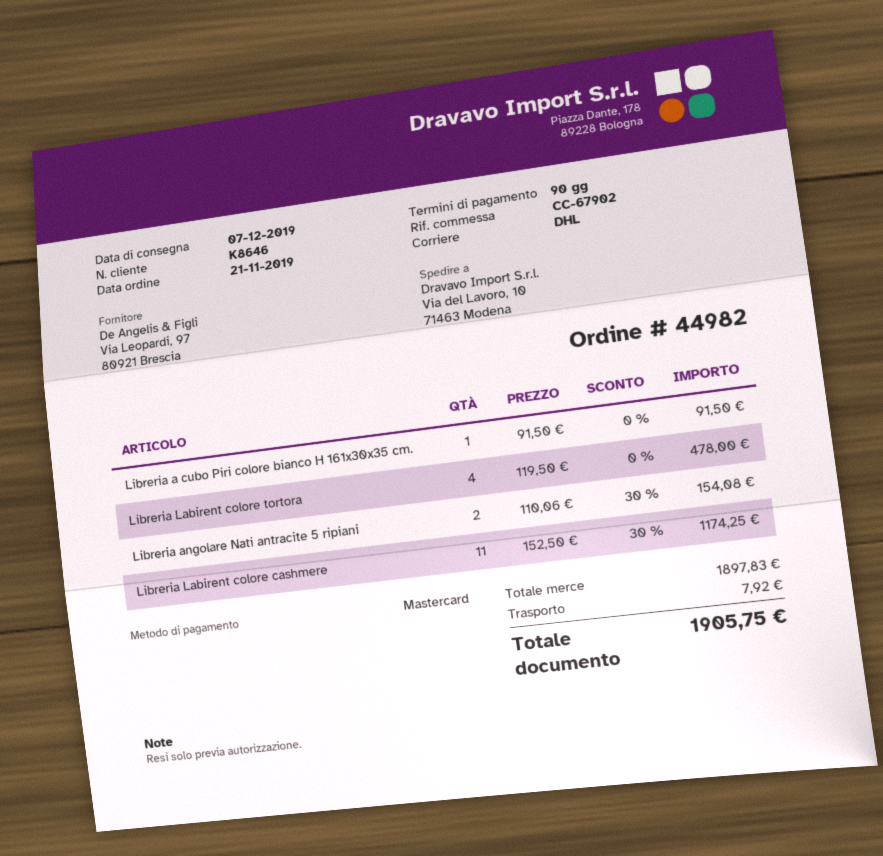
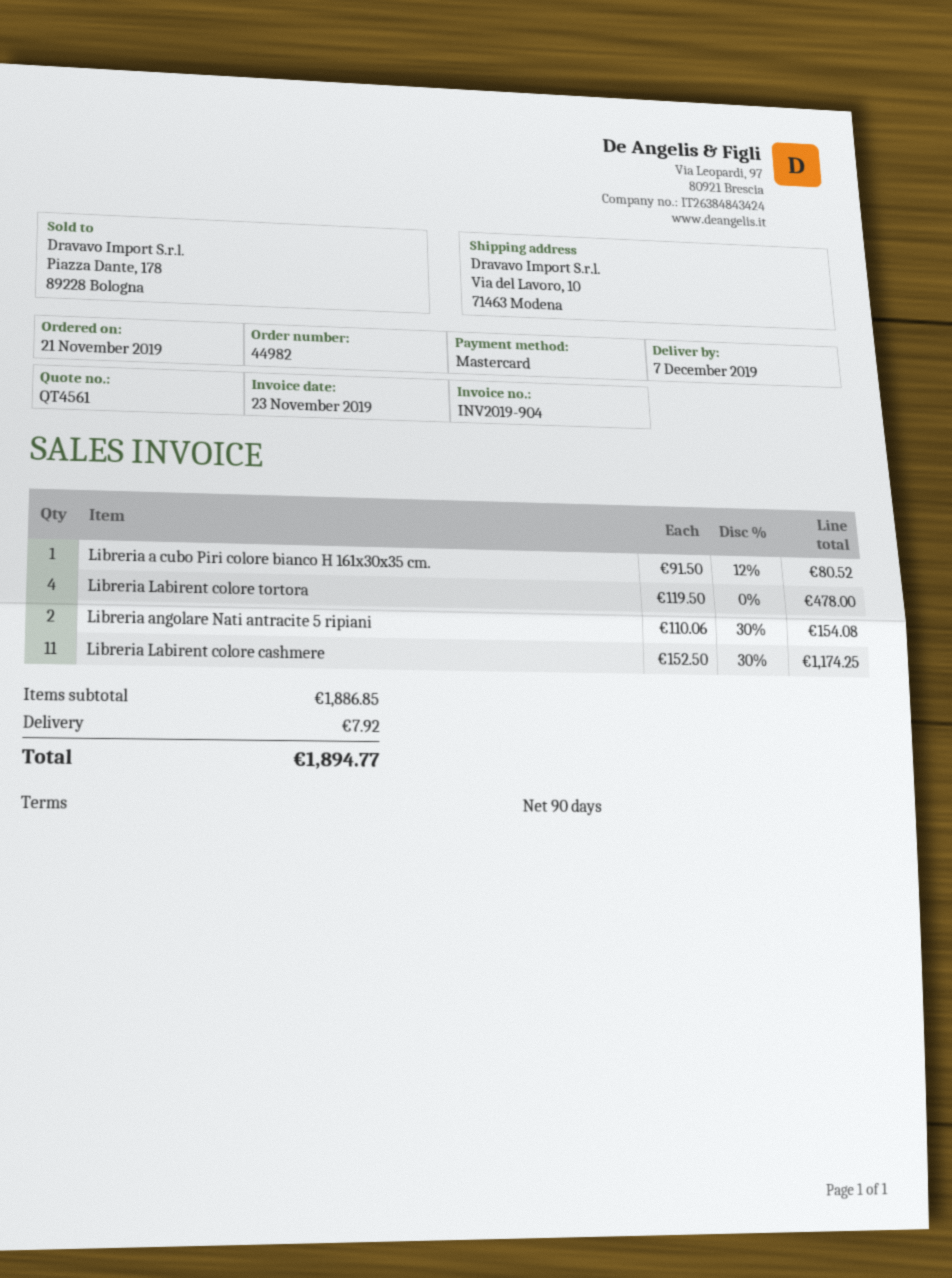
Libreria a cubo Piri colore bianco H 161x30x35 cm.: 1 x 91.50 = 91.50 -> 1 x 91.50 - 12% = 80.52
subtotal: 1897.83 -> 1886.85
total: 1905.75 -> 1894.77

